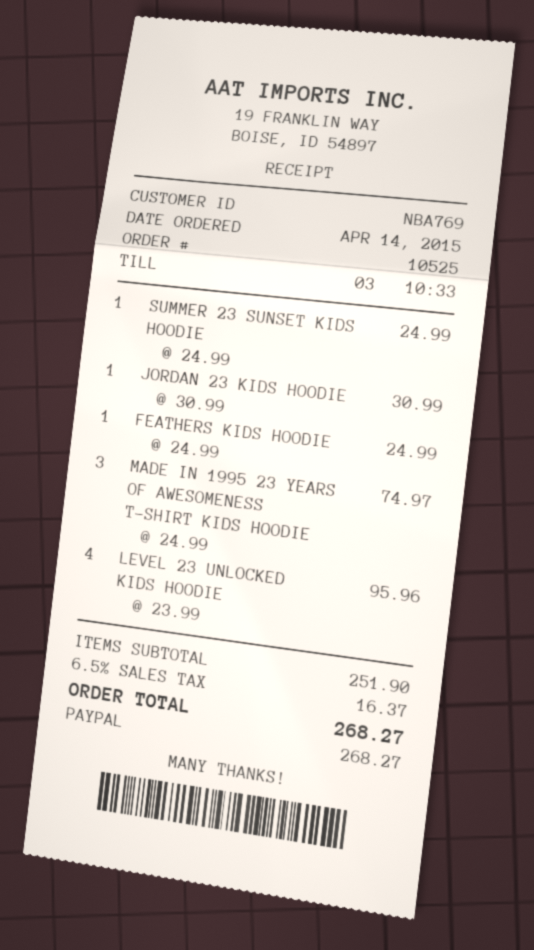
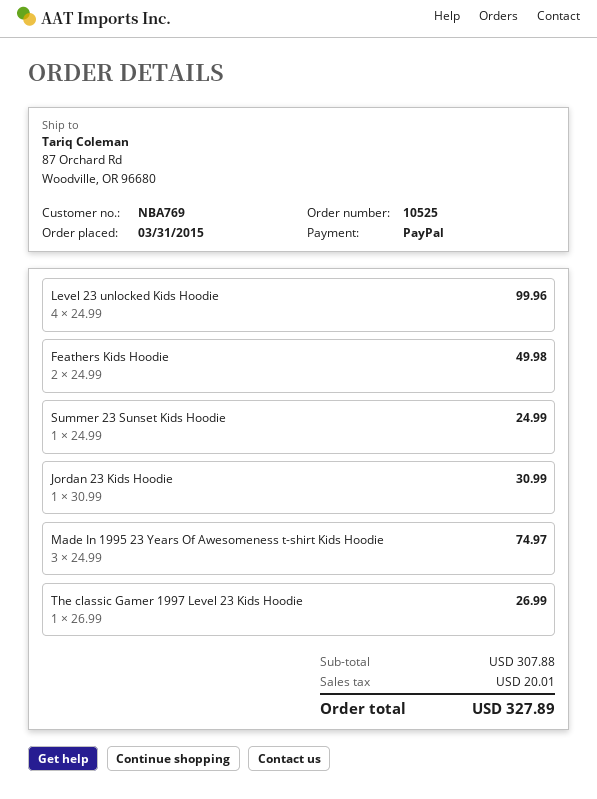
order date: 2015-04-14 -> 2015-03-31
FEATHERS KIDS HOODIE: 1 x 24.99 = 24.99 -> 2 x 24.99 = 49.98
LEVEL 23 UNLOCKED KIDS HOODIE: 4 x 23.99 = 95.96 -> 4 x 24.99 = 99.96
The classic Gamer 1997 Level 23 Kids Hoodie: none -> 1 x 26.99 = 26.99
subtotal: 251.90 -> 307.88
tax: 16.37 -> 20.01
total: 268.27 -> 327.89

